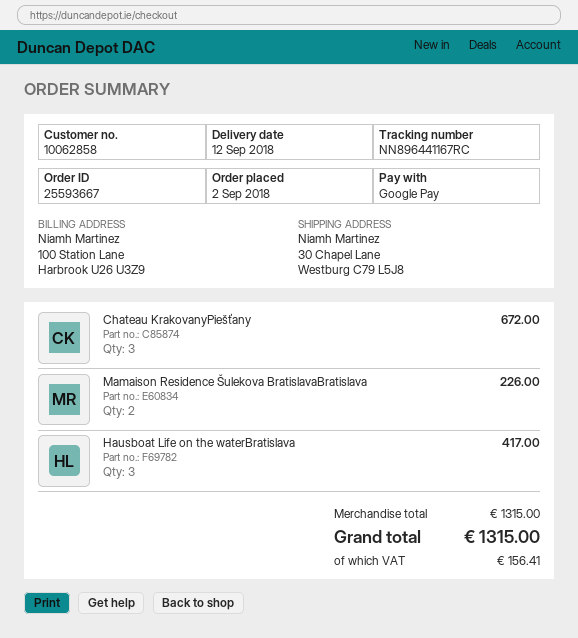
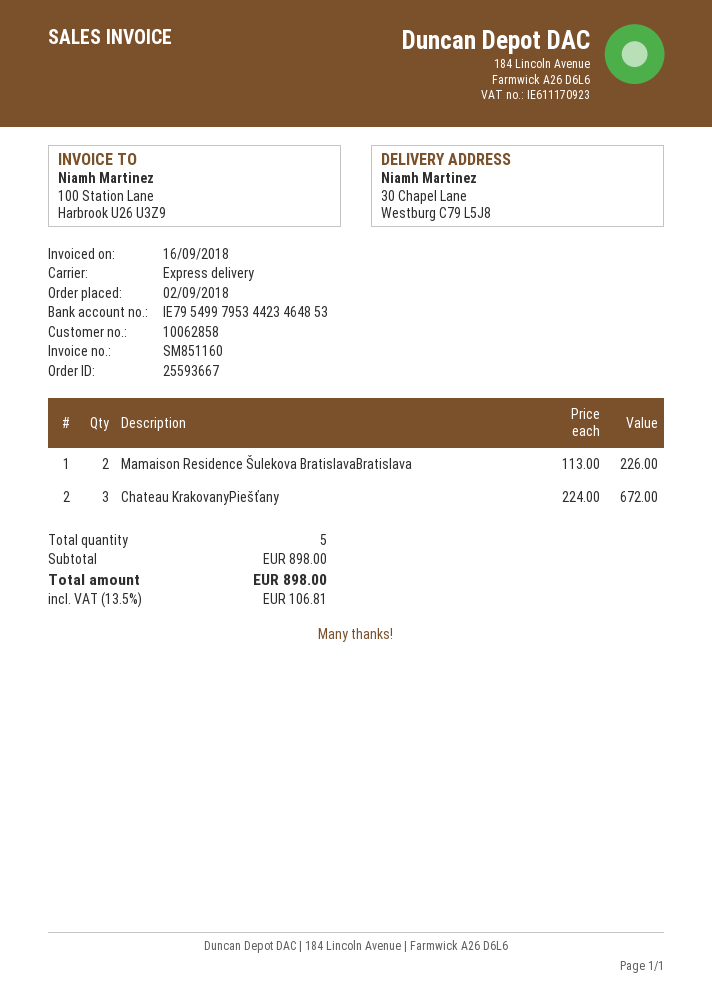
Hausboat Life on the waterBratislava: 3 for 417.00 -> none
subtotal: 1315.00 -> 898.00
tax: 156.41 -> 106.81
total: 1315.00 -> 898.00

